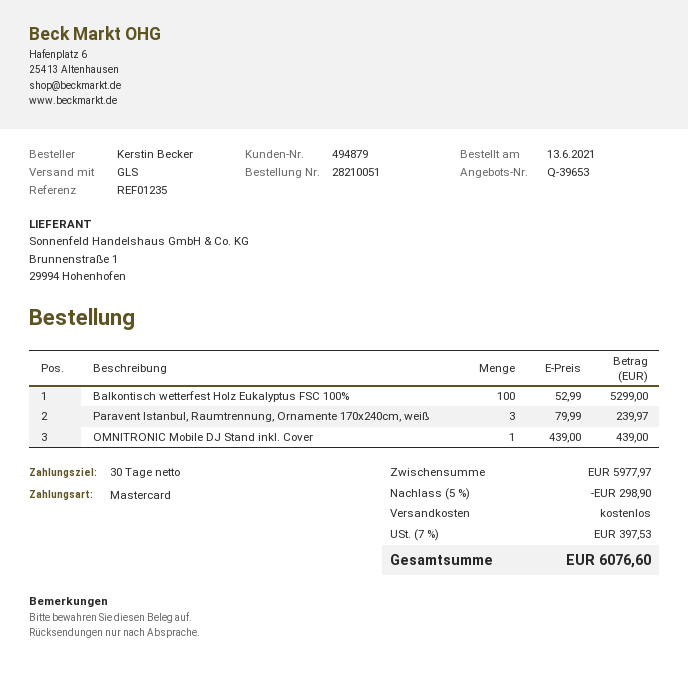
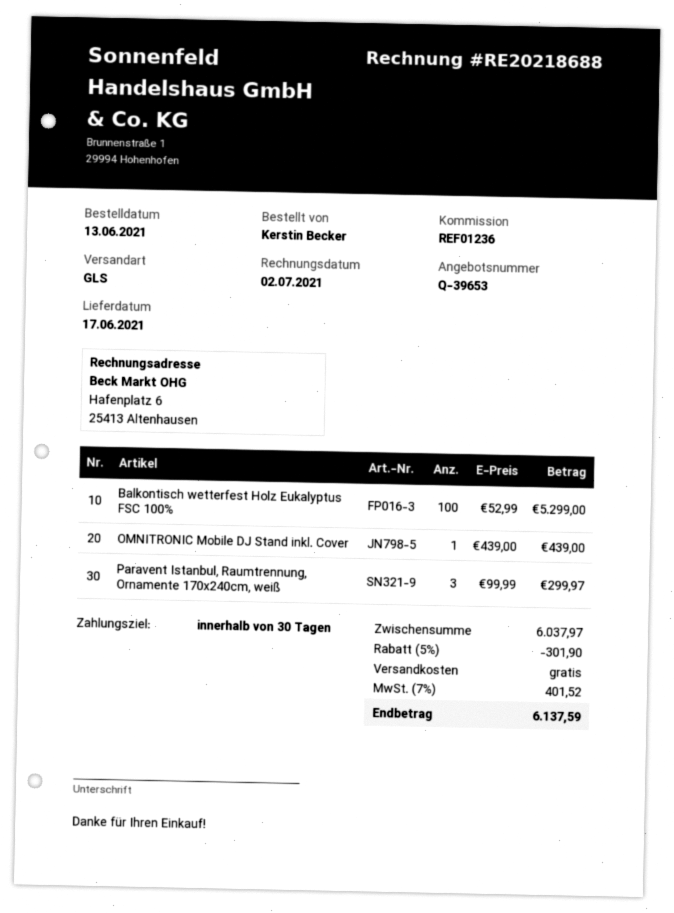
reference: REF01235 -> REF01236
Paravent Istanbul, Raumtrennung, Ornamente 170x240cm, weiß: 3 x 79.99 = 239.97 -> 3 x 99.99 = 299.97
subtotal: 5977.97 -> 6037.97
discount: 5% = 298.90 -> 5% = 301.90
tax: 7% = 397.53 -> 7% = 401.52
total: 6076.60 -> 6137.59

